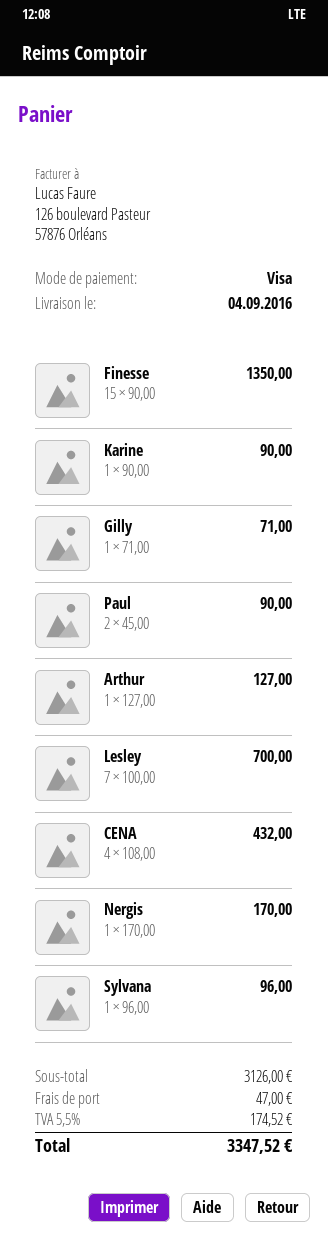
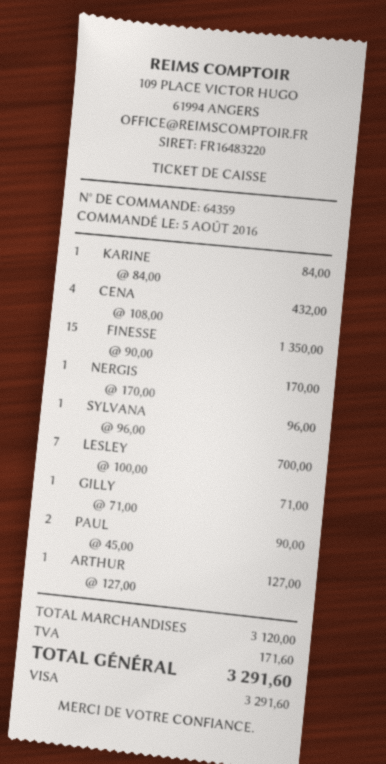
Karine: 1 x 90.00 = 90.00 -> 1 x 84.00 = 84.00
subtotal: 3126.00 -> 3120.00
shipping: 47.00 -> none
tax: 174.52 -> 171.60
total: 3347.52 -> 3291.60

